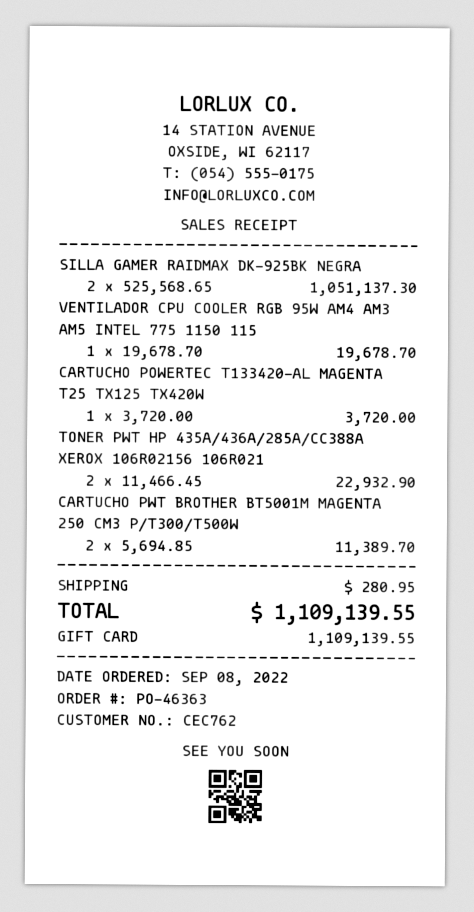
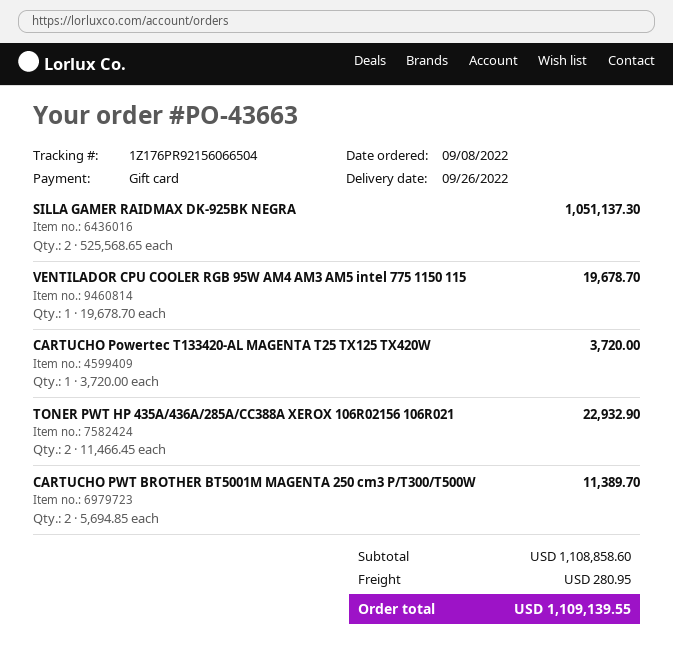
order number: PO-46363 -> PO-43663

